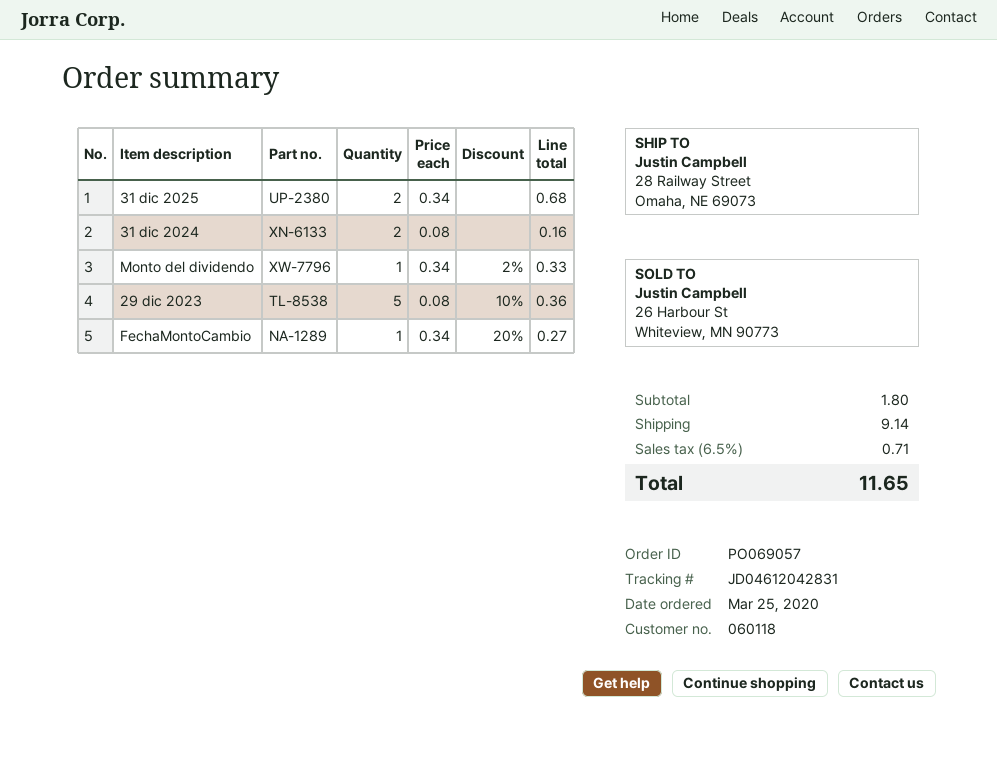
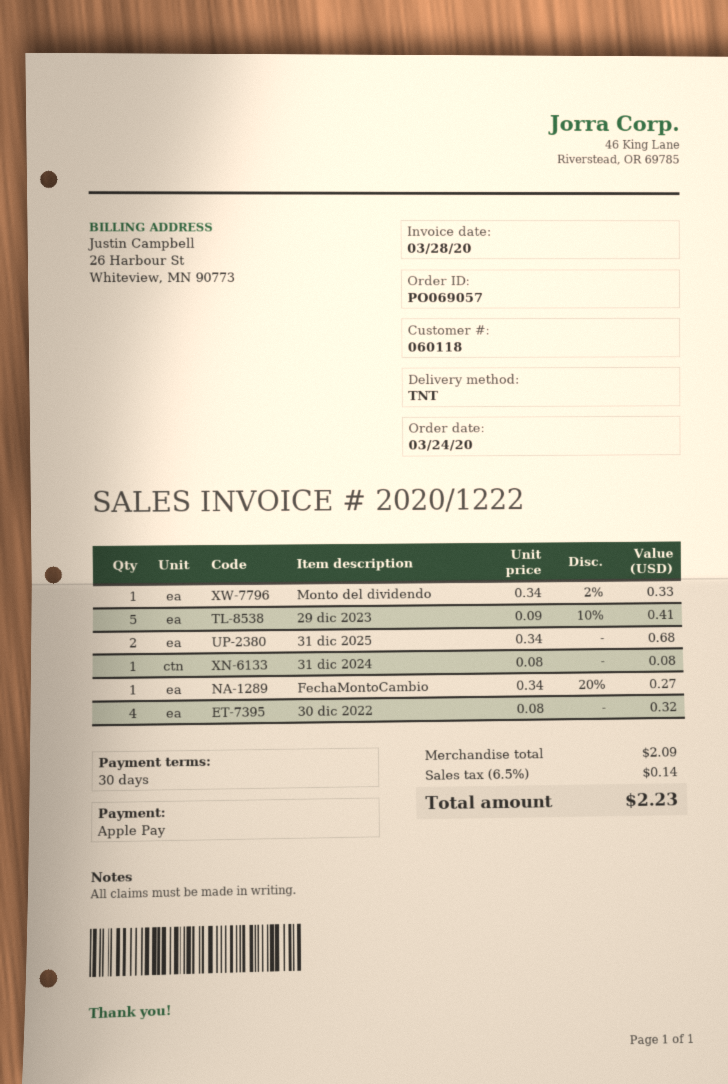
order date: 2020-03-25 -> 2020-03-24
31 dic 2024: 2 x 0.08 = 0.16 -> 1 x 0.08 = 0.08
29 dic 2023: 5 x 0.08 - 10% = 0.36 -> 5 x 0.09 - 10% = 0.41
30 dic 2022: none -> 4 x 0.08 = 0.32
subtotal: 1.80 -> 2.09
shipping: 9.14 -> none
tax: 6.5% = 0.71 -> 6.5% = 0.14
total: 11.65 -> 2.23

